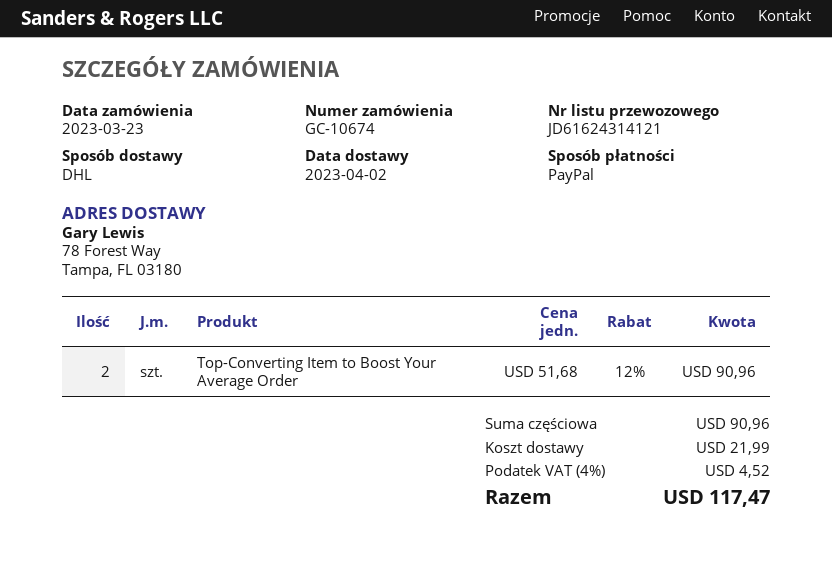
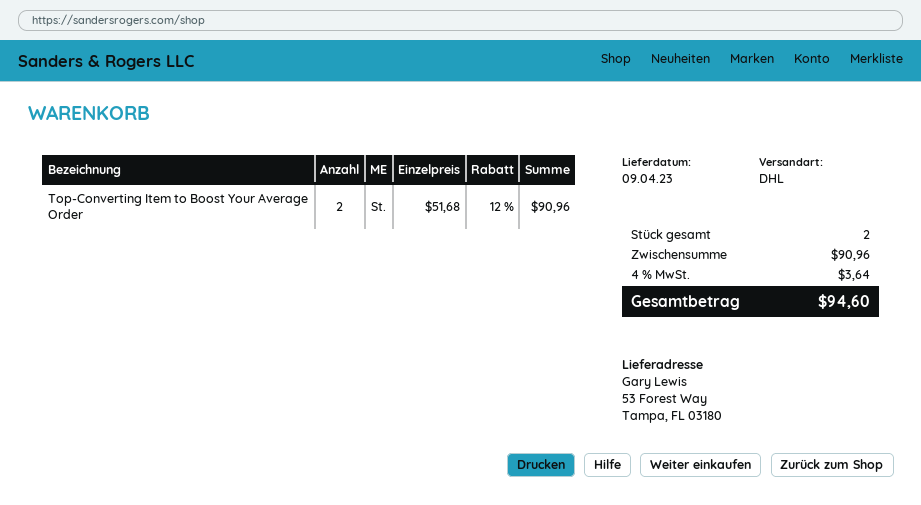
delivery date: 2023-04-02 -> 2023-04-09
ship to: 78 Forest Way, Tampa, FL 03180 -> 53 Forest Way, Tampa, FL 03180
shipping: 21.99 -> none
tax: 4% = 4.52 -> 4% = 3.64
total: 117.47 -> 94.60

